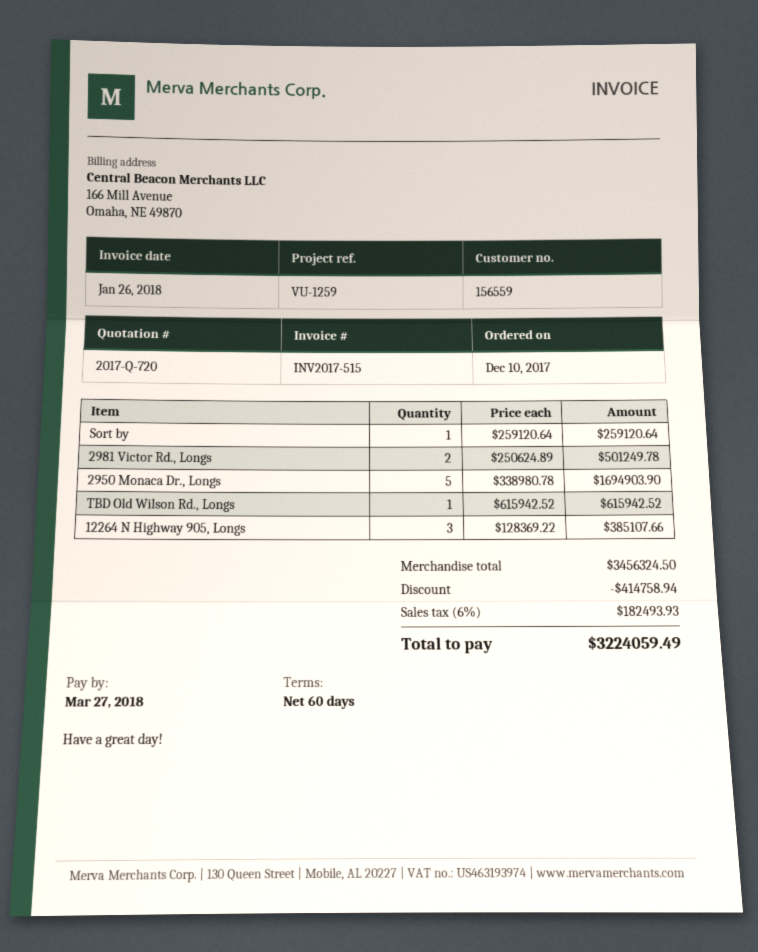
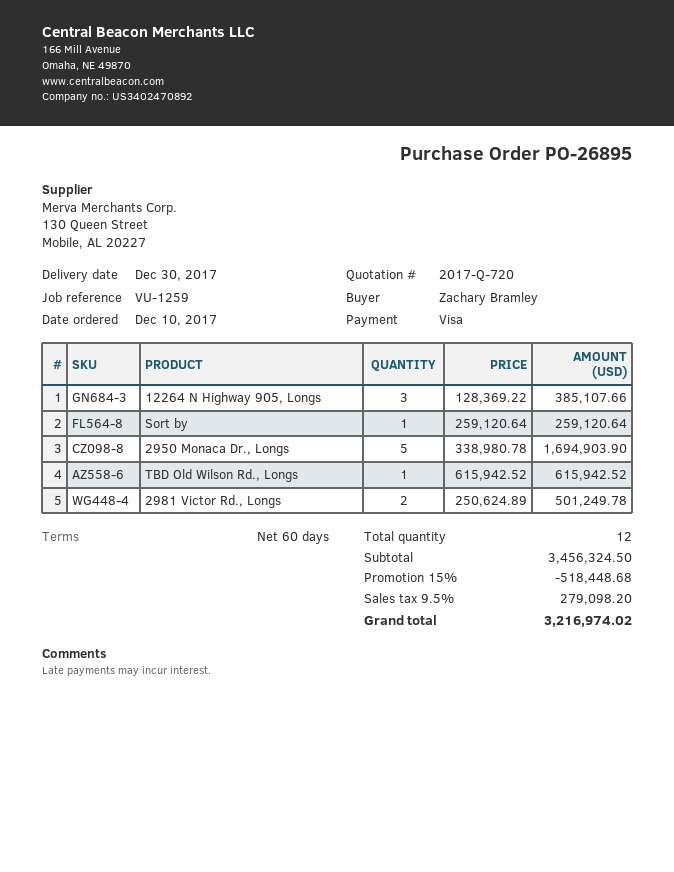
discount: 414758.94 -> 518448.68
tax: 6% = 182493.93 -> 9.5% = 279098.20
total: 3224059.49 -> 3216974.02

